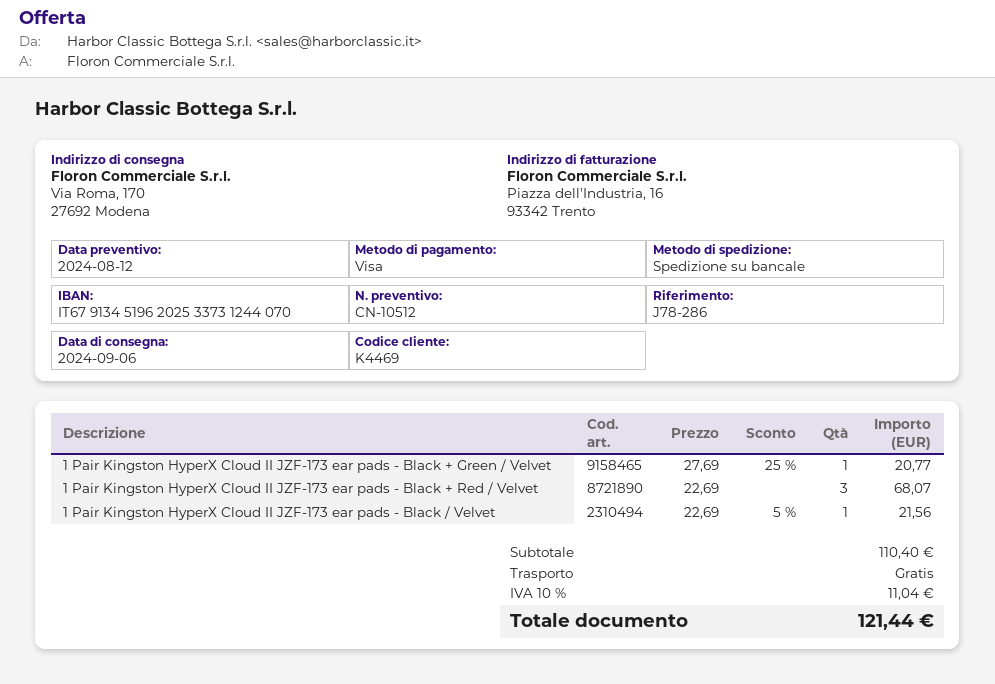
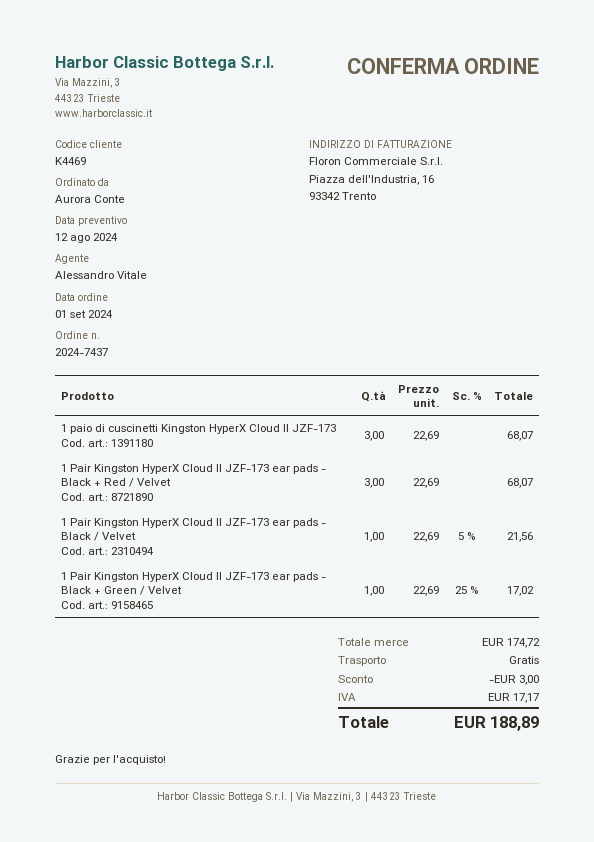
1 Pair Kingston HyperX Cloud II JZF-173 ear pads - Black + Green / Velvet: 1 x 27.69 - 25% = 20.77 -> 1 x 22.69 - 25% = 17.02
1 paio di cuscinetti Kingston HyperX Cloud II JZF-173: none -> 3 x 22.69 = 68.07
subtotal: 110.40 -> 174.72
discount: none -> 3.00
tax: 11.04 -> 17.17
total: 121.44 -> 188.89

